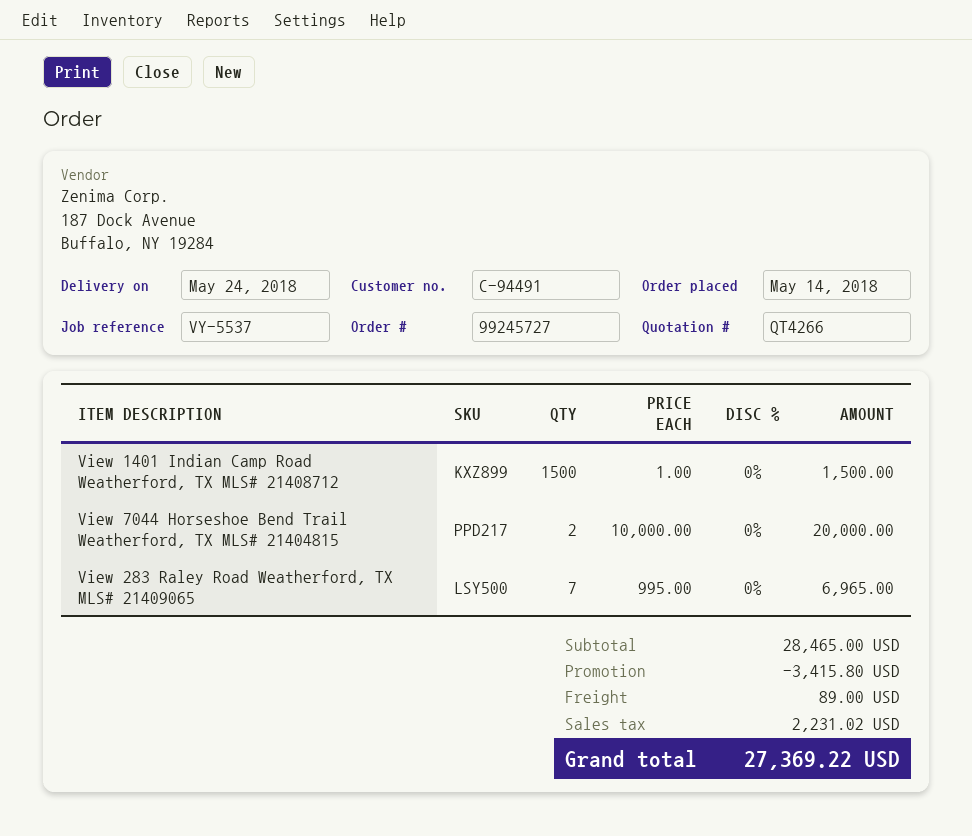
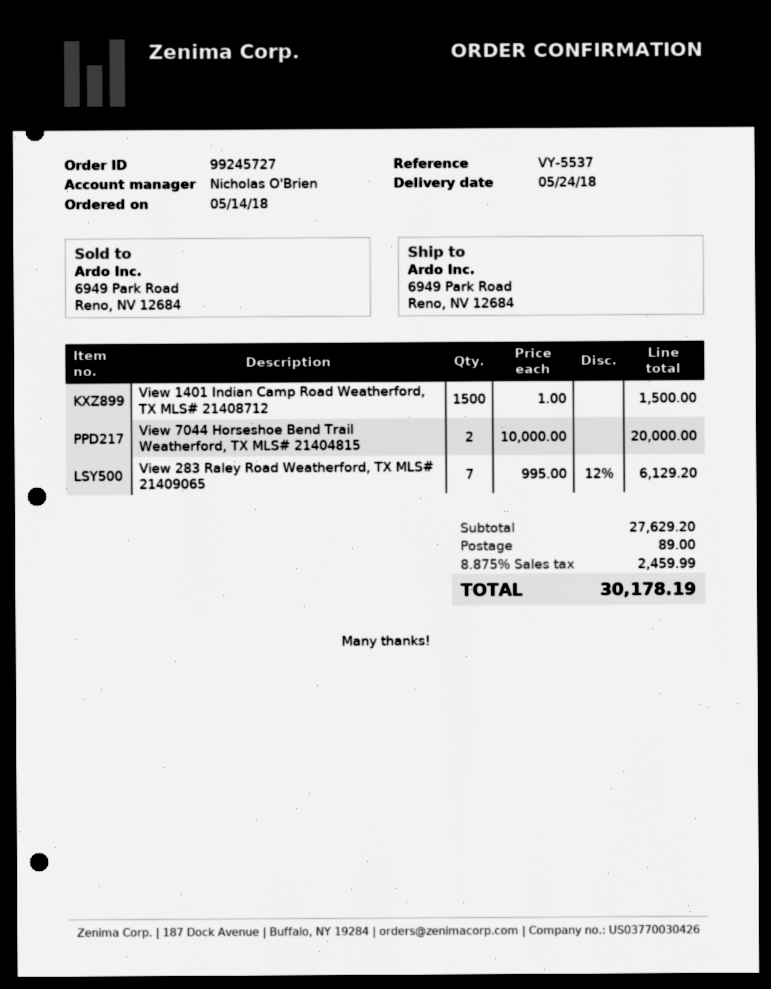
View 283 Raley Road Weatherford, TX MLS# 21409065: 7 x 995.00 = 6965.00 -> 7 x 995.00 - 12% = 6129.20
subtotal: 28465.00 -> 27629.20
discount: 3415.80 -> none
tax: 2231.02 -> 2459.99
total: 27369.22 -> 30178.19

